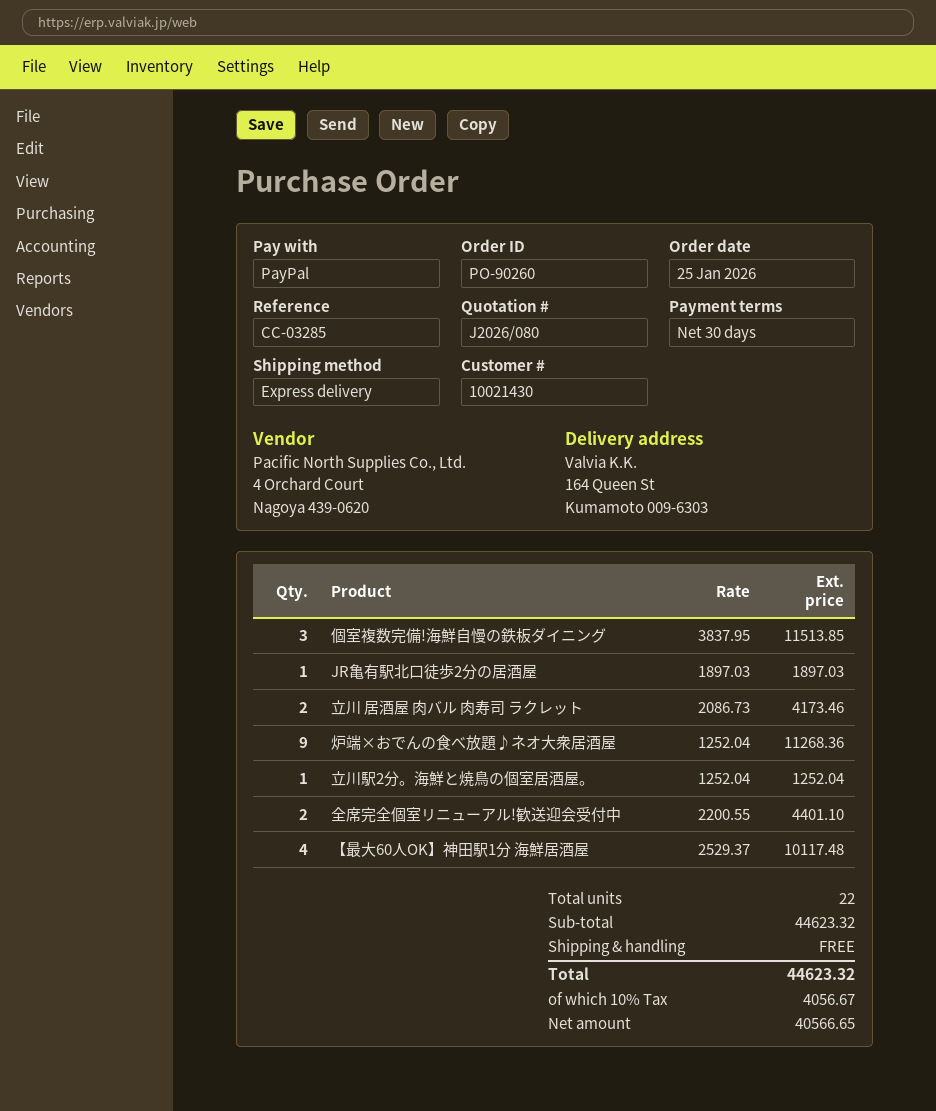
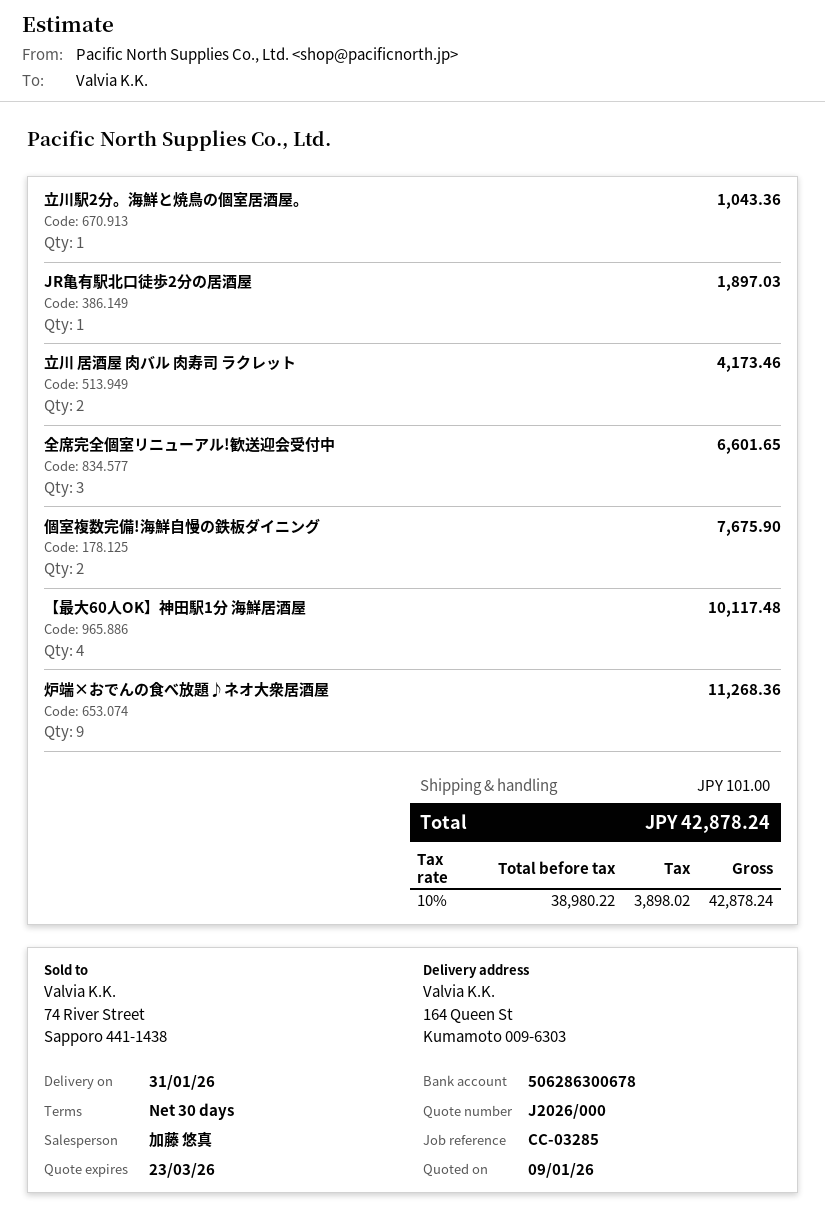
quote number: J2026/080 -> J2026/000
個室複数完備!海鮮自慢の鉄板ダイニング: 3 for 11513.85 -> 2 for 7675.90
立川駅2分。海鮮と焼鳥の個室居酒屋。: 1 for 1252.04 -> 1 for 1043.36
全席完全個室リニューアル!歓送迎会受付中: 2 for 4401.10 -> 3 for 6601.65
shipping: 0.00 -> 101.00
net: 40566.65 -> 38980.22
tax: 10% = 4056.67 -> 10% = 3898.02
total: 44623.32 -> 42878.24

